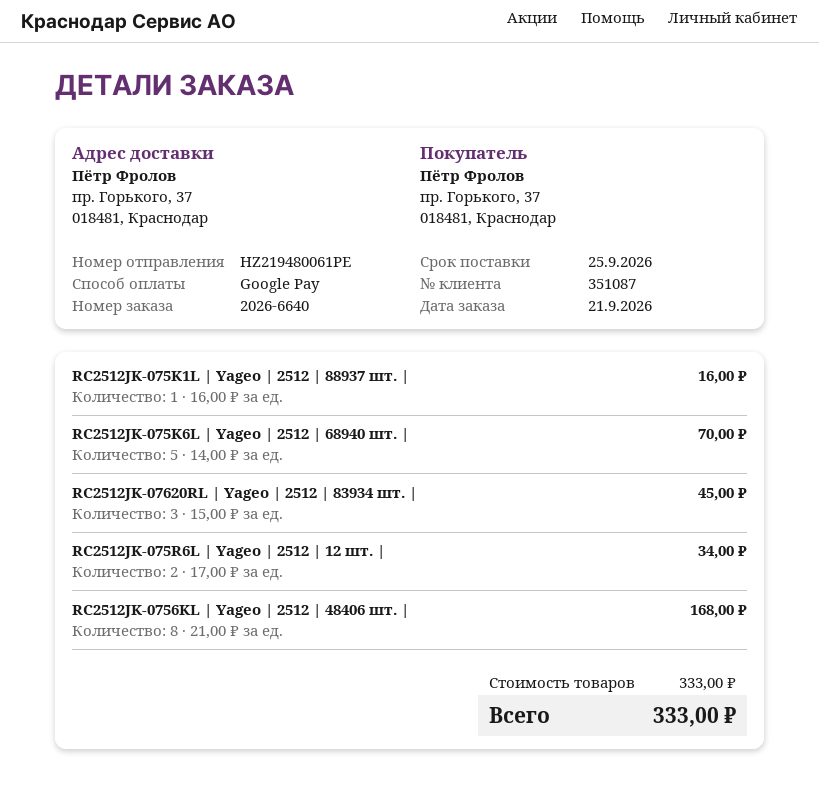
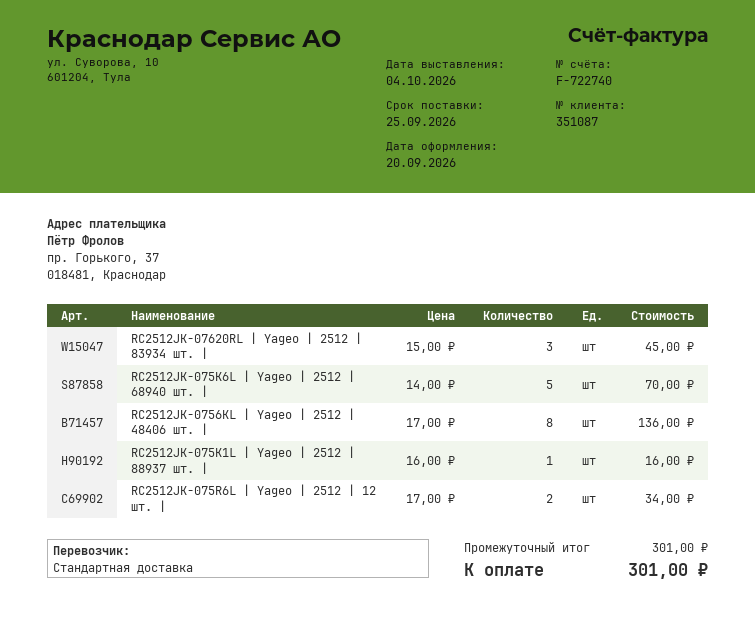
order date: 2026-09-21 -> 2026-09-20
RC2512JK-0756KL | Yageo | 2512 | 48406 шт. |: 8 x 21.00 = 168.00 -> 8 x 17.00 = 136.00
subtotal: 333.00 -> 301.00
total: 333.00 -> 301.00

